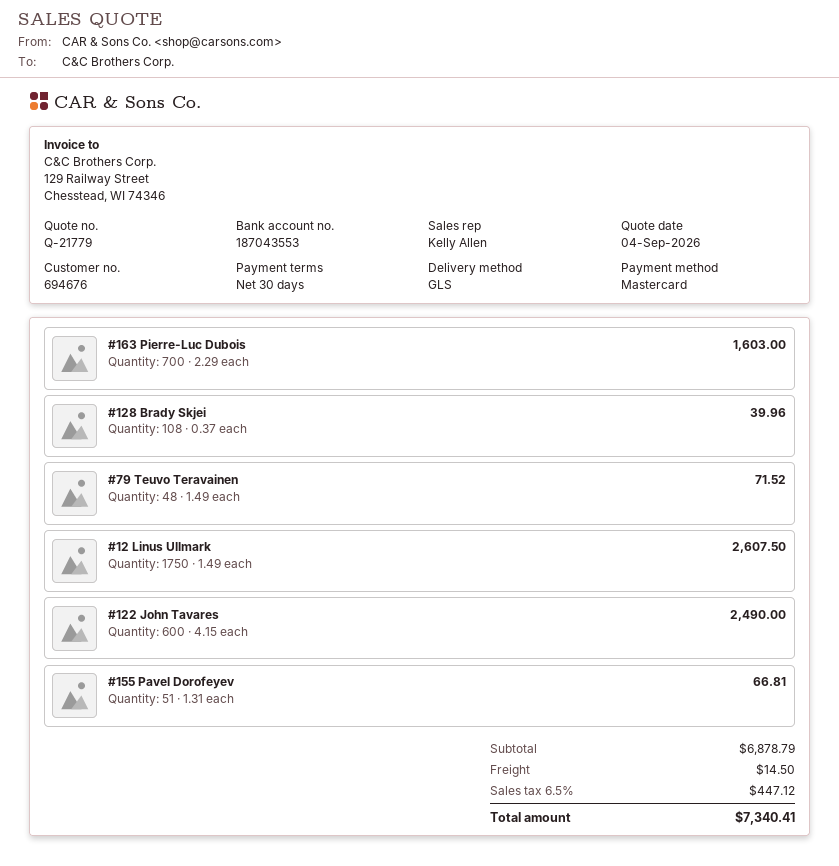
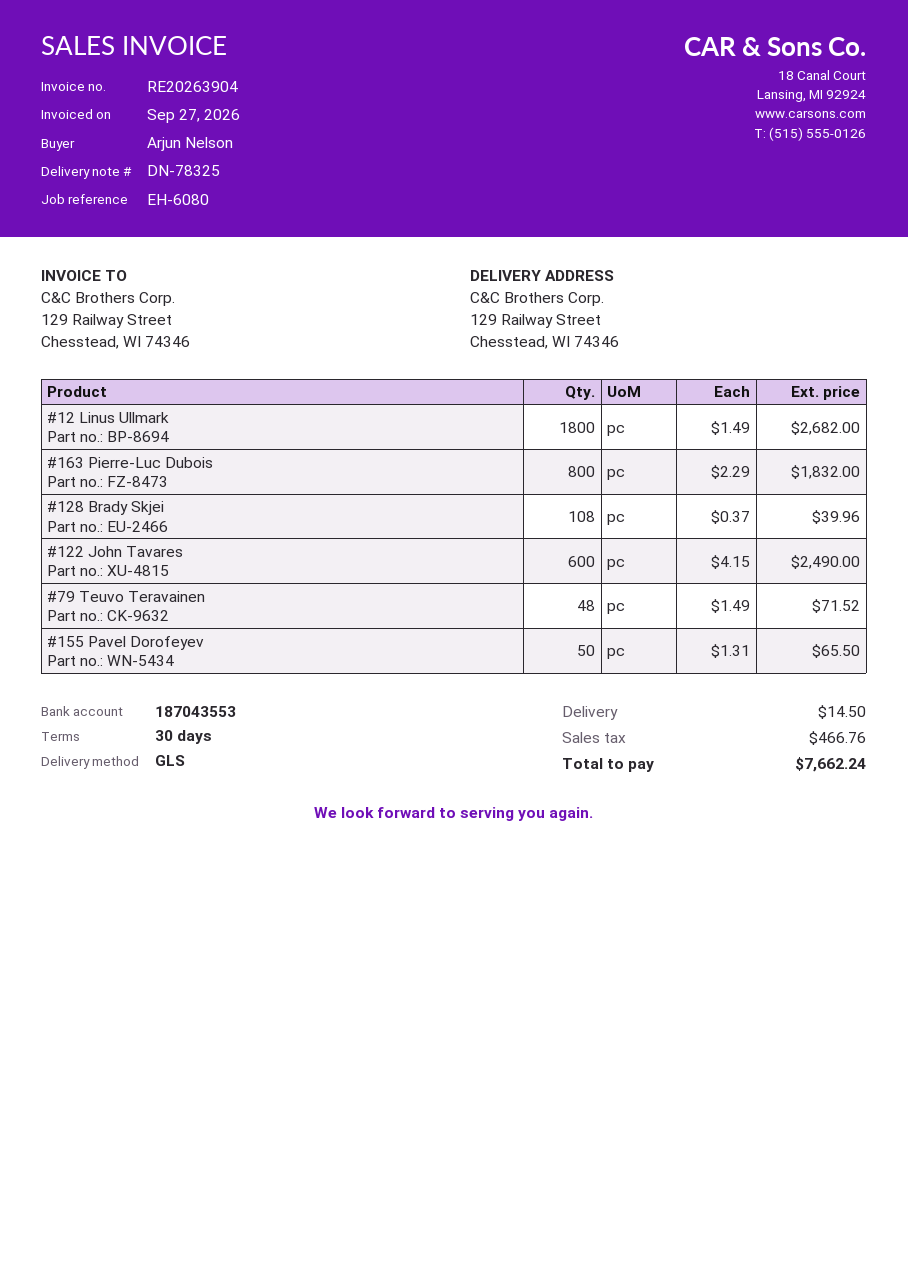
#163 Pierre-Luc Dubois: 700 x 2.29 = 1603.00 -> 800 x 2.29 = 1832.00
#12 Linus Ullmark: 1750 x 1.49 = 2607.50 -> 1800 x 1.49 = 2682.00
#155 Pavel Dorofeyev: 51 x 1.31 = 66.81 -> 50 x 1.31 = 65.50
tax: 447.12 -> 466.76
total: 7340.41 -> 7662.24

